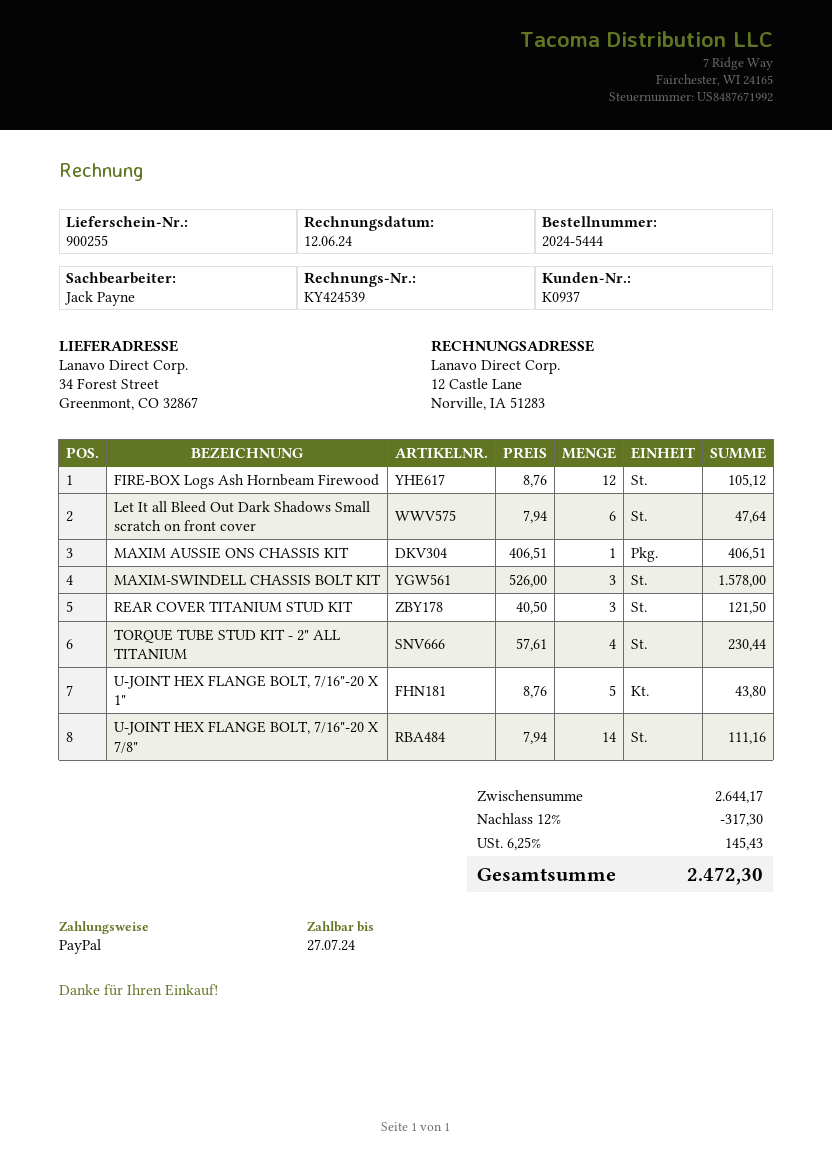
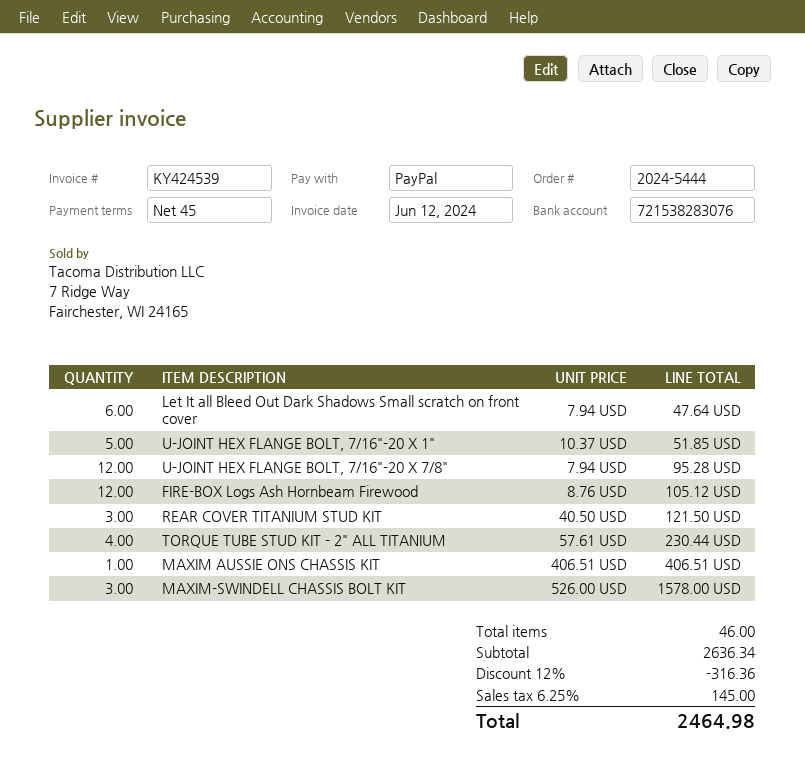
U-JOINT HEX FLANGE BOLT, 7/16"-20 X 1": 5 x 8.76 = 43.80 -> 5 x 10.37 = 51.85
U-JOINT HEX FLANGE BOLT, 7/16"-20 X 7/8": 14 x 7.94 = 111.16 -> 12 x 7.94 = 95.28
subtotal: 2644.17 -> 2636.34
discount: 12% = 317.30 -> 12% = 316.36
tax: 6.25% = 145.43 -> 6.25% = 145.00
total: 2472.30 -> 2464.98

